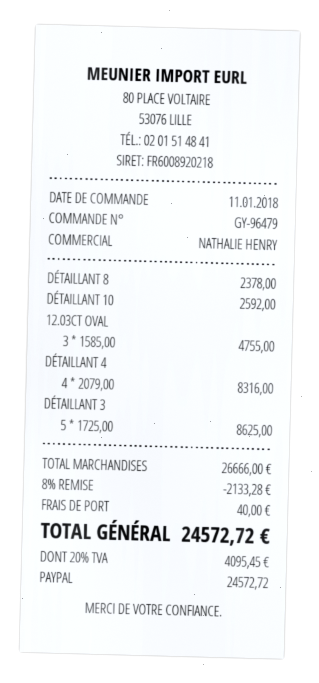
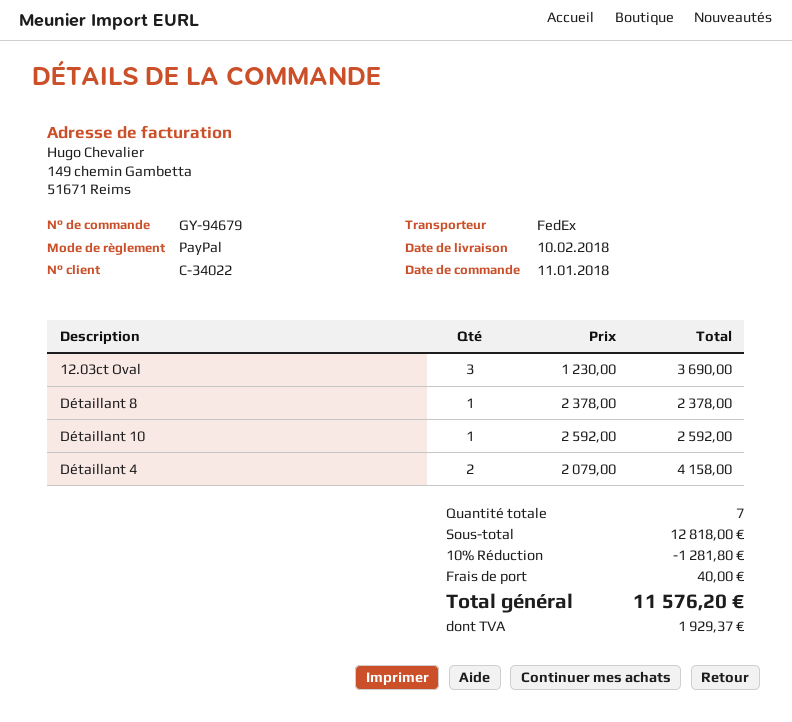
order number: GY-96479 -> GY-94679
12.03CT OVAL: 3 x 1585.00 = 4755.00 -> 3 x 1230.00 = 3690.00
DÉTAILLANT 4: 4 x 2079.00 = 8316.00 -> 2 x 2079.00 = 4158.00
DÉTAILLANT 3: 5 x 1725.00 = 8625.00 -> none
subtotal: 26666.00 -> 12818.00
discount: 8% = 2133.28 -> 10% = 1281.80
tax: 4095.45 -> 1929.37
total: 24572.72 -> 11576.20

